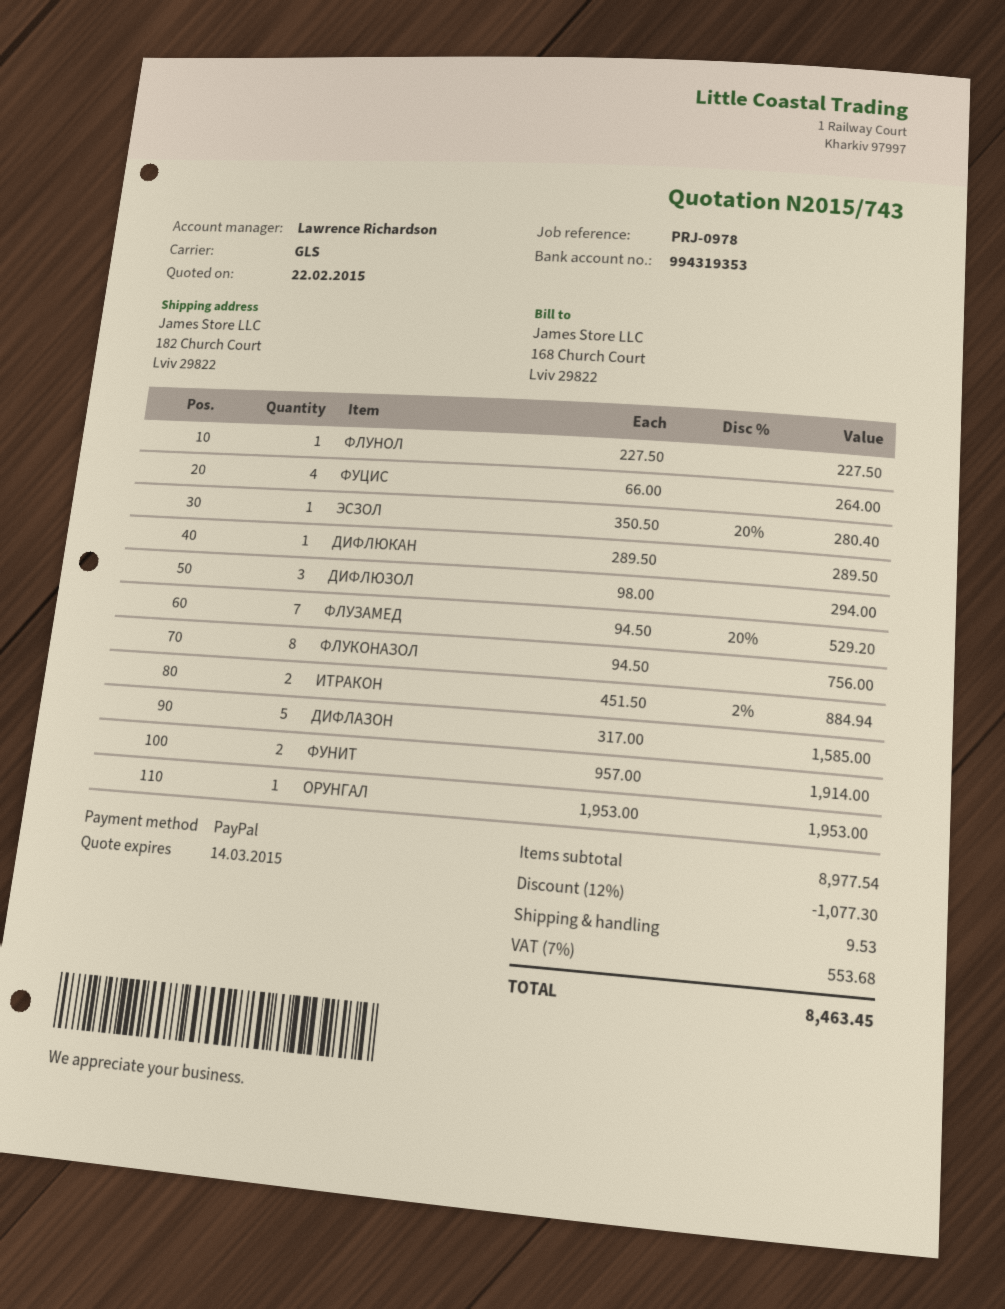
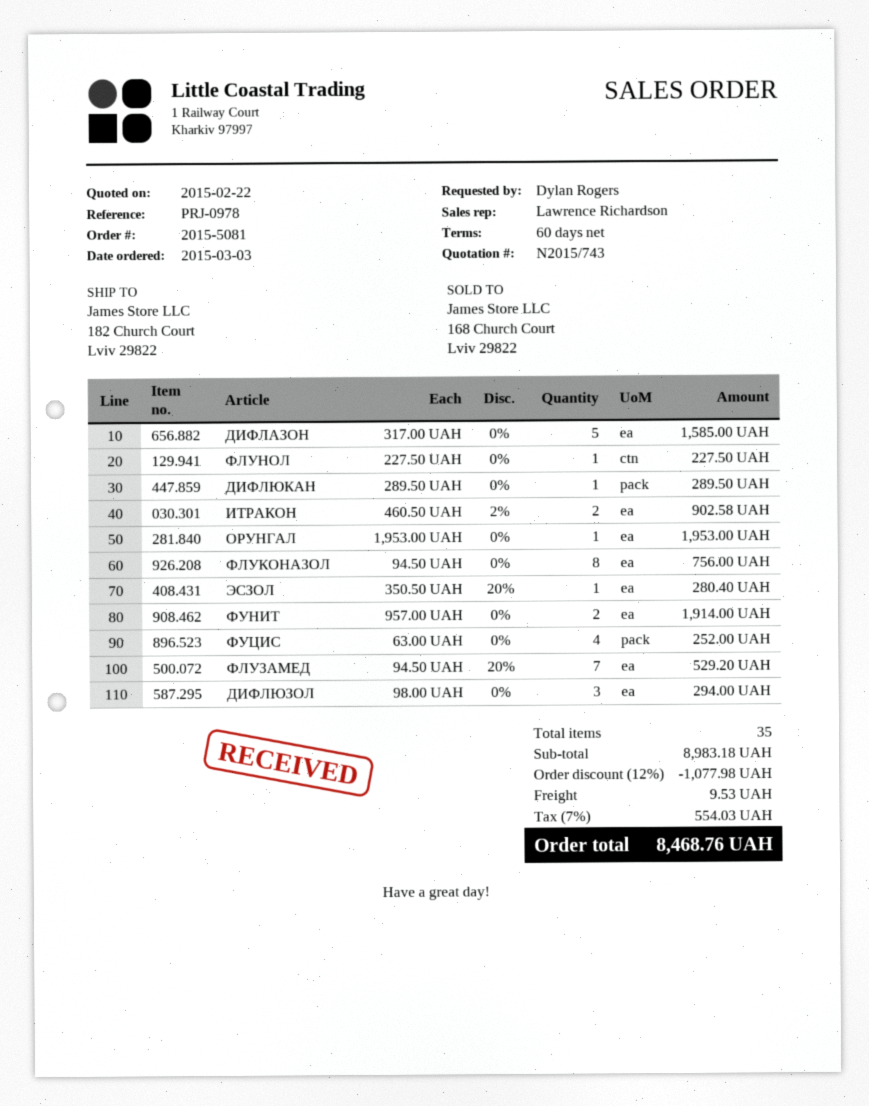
ФУЦИС: 4 x 66.00 = 264.00 -> 4 x 63.00 = 252.00
ИТРАКОН: 2 x 451.50 - 2% = 884.94 -> 2 x 460.50 - 2% = 902.58
subtotal: 8977.54 -> 8983.18
discount: 12% = 1077.30 -> 12% = 1077.98
tax: 7% = 553.68 -> 7% = 554.03
total: 8463.45 -> 8468.76

